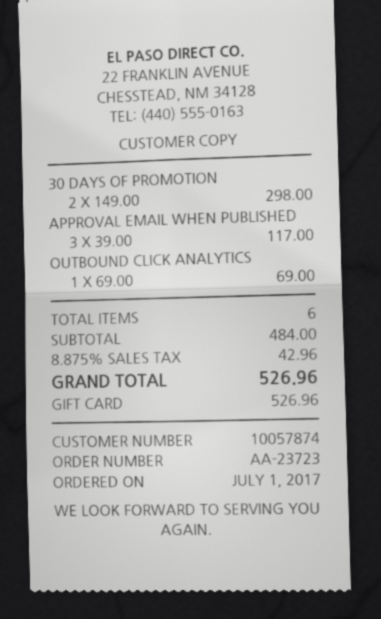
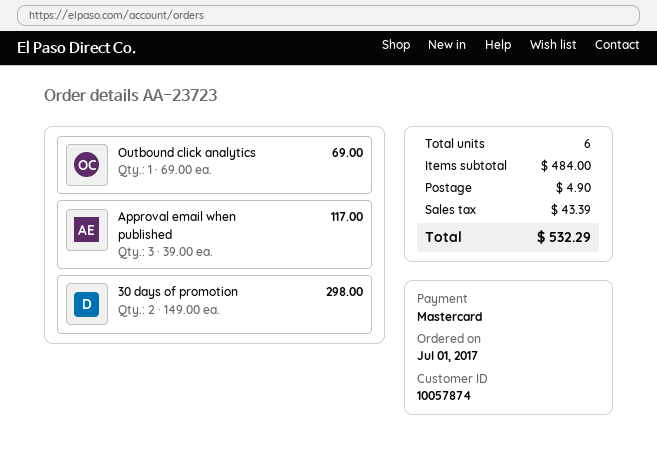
payment method: gift card -> Mastercard
shipping: none -> 4.90
tax: 42.96 -> 43.39
total: 526.96 -> 532.29

